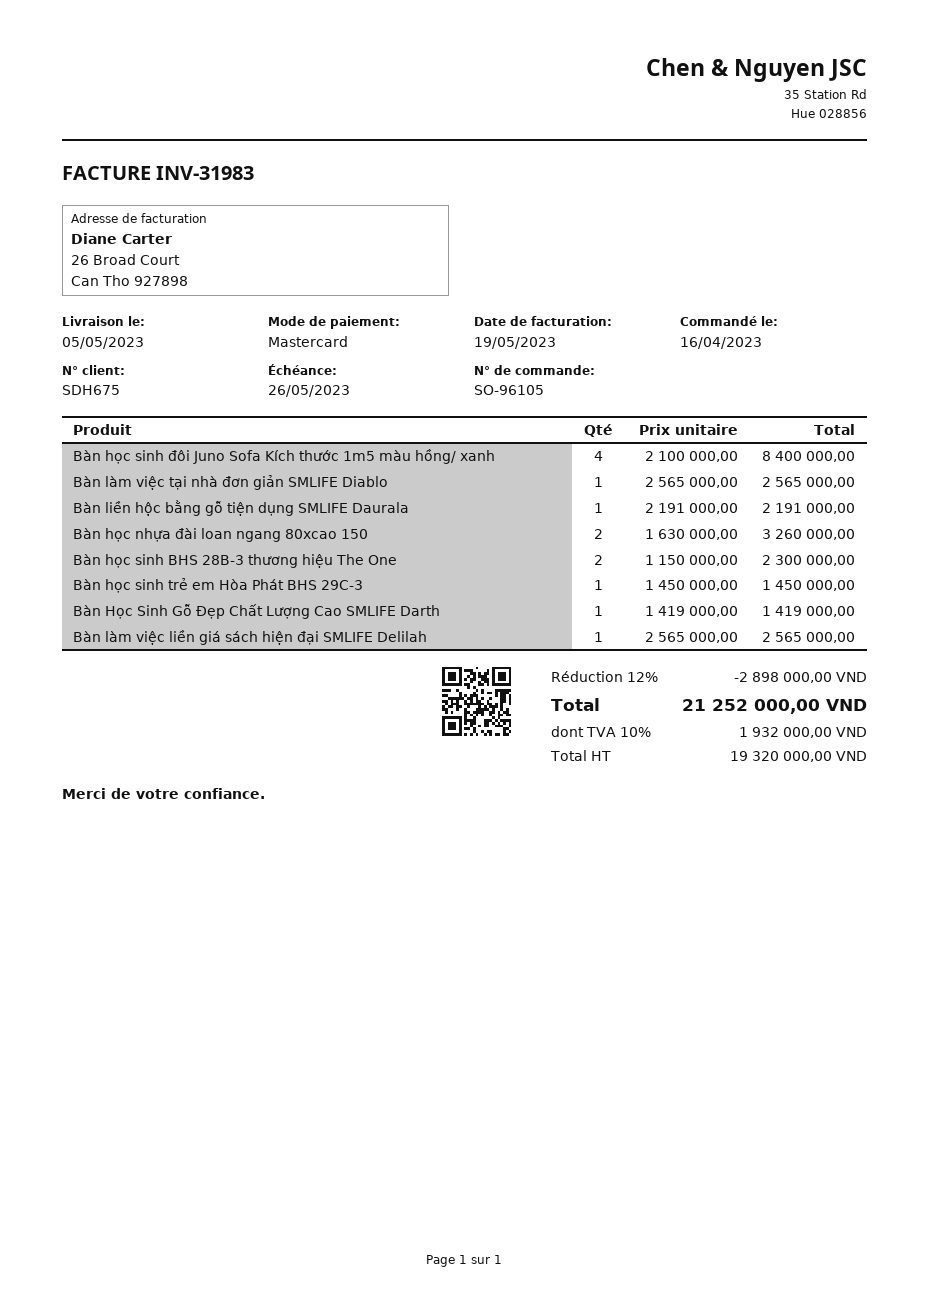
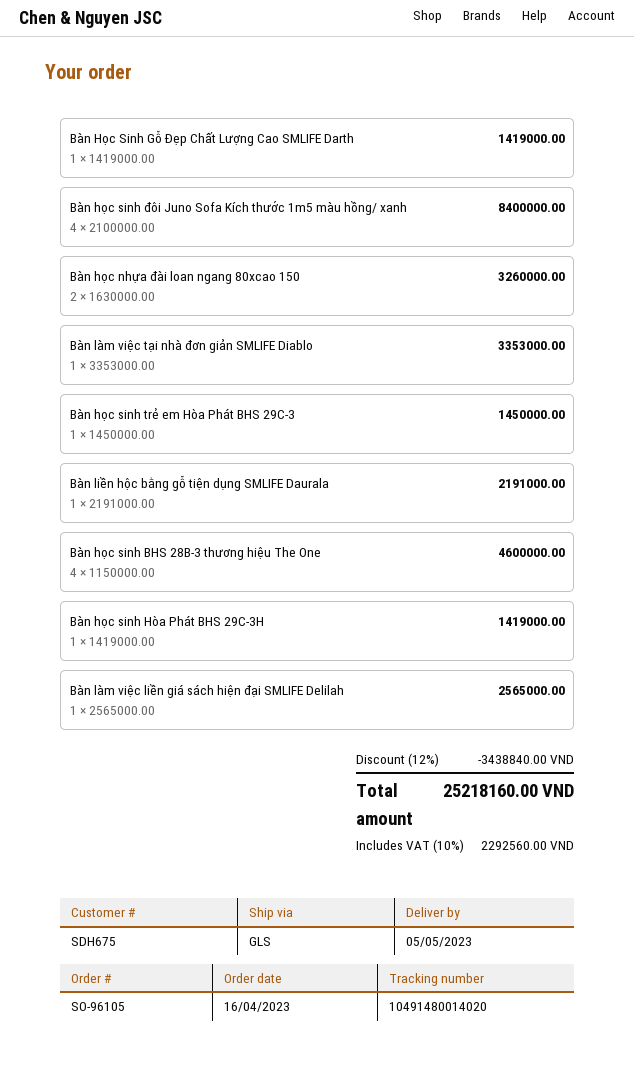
Bàn làm việc tại nhà đơn giản SMLIFE Diablo: 1 x 2565000.00 = 2565000.00 -> 1 x 3353000.00 = 3353000.00
Bàn học sinh BHS 28B-3 thương hiệu The One: 2 x 1150000.00 = 2300000.00 -> 4 x 1150000.00 = 4600000.00
Bàn học sinh Hòa Phát BHS 29C-3H: none -> 1 x 1419000.00 = 1419000.00
discount: 12% = 2898000.00 -> 12% = 3438840.00
tax: 10% = 1932000.00 -> 10% = 2292560.00
total: 21252000.00 -> 25218160.00

